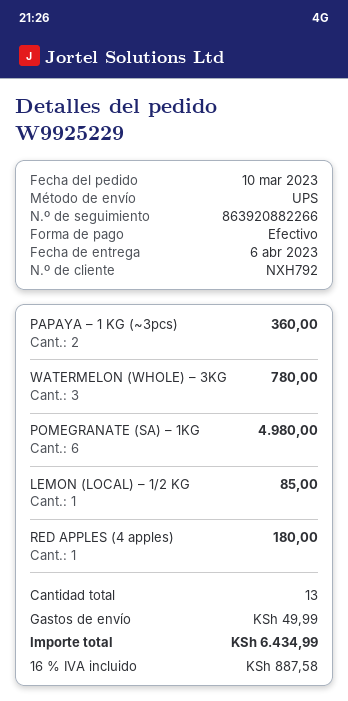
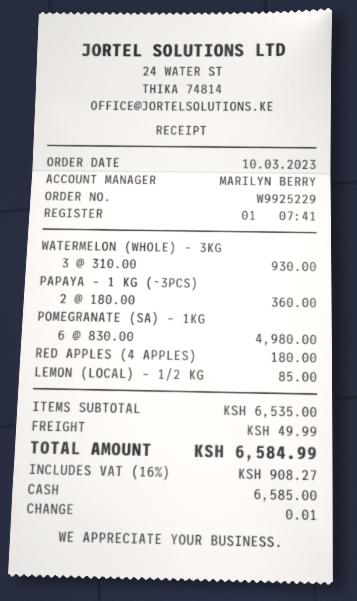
WATERMELON (WHOLE) – 3KG: 3 for 780.00 -> 3 for 930.00
tax: 16% = 887.58 -> 16% = 908.27
total: 6434.99 -> 6584.99

